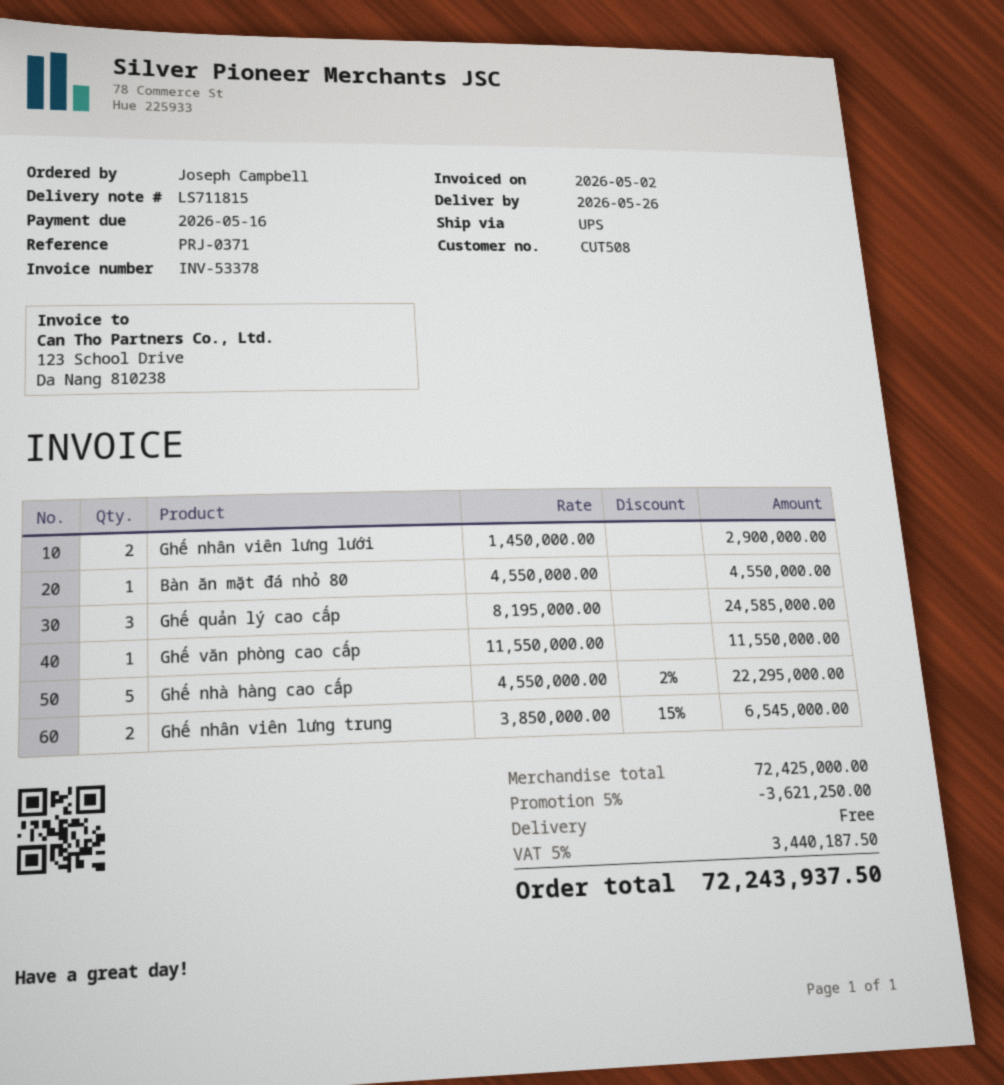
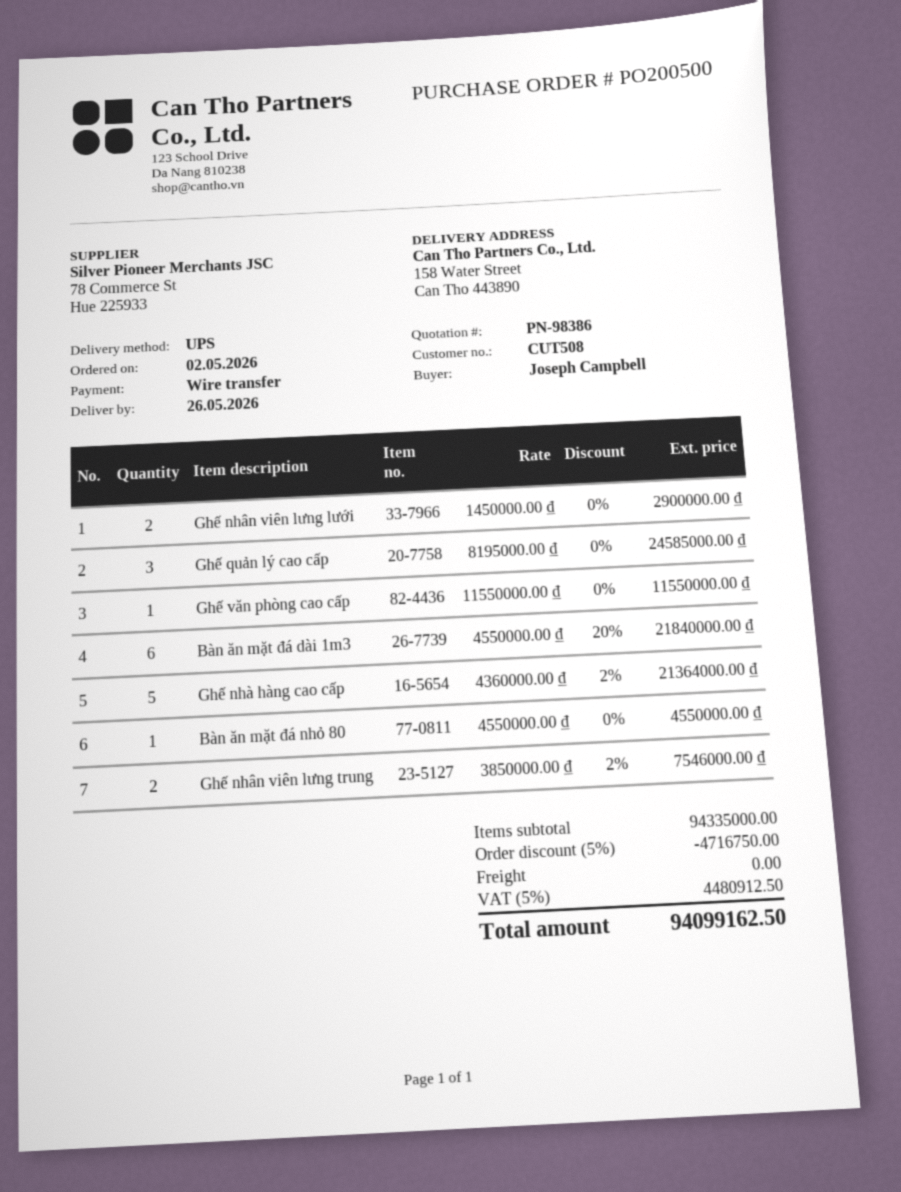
Ghế nhà hàng cao cấp: 5 x 4550000.00 - 2% = 22295000.00 -> 5 x 4360000.00 - 2% = 21364000.00
Ghế nhân viên lưng trung: 2 x 3850000.00 - 15% = 6545000.00 -> 2 x 3850000.00 - 2% = 7546000.00
Bàn ăn mặt đá dài 1m3: none -> 6 x 4550000.00 - 20% = 21840000.00
subtotal: 72425000.00 -> 94335000.00
discount: 5% = 3621250.00 -> 5% = 4716750.00
tax: 5% = 3440187.50 -> 5% = 4480912.50
total: 72243937.50 -> 94099162.50

